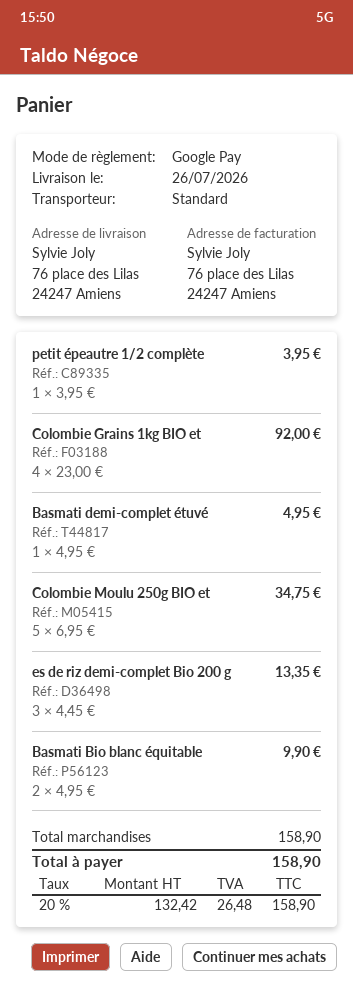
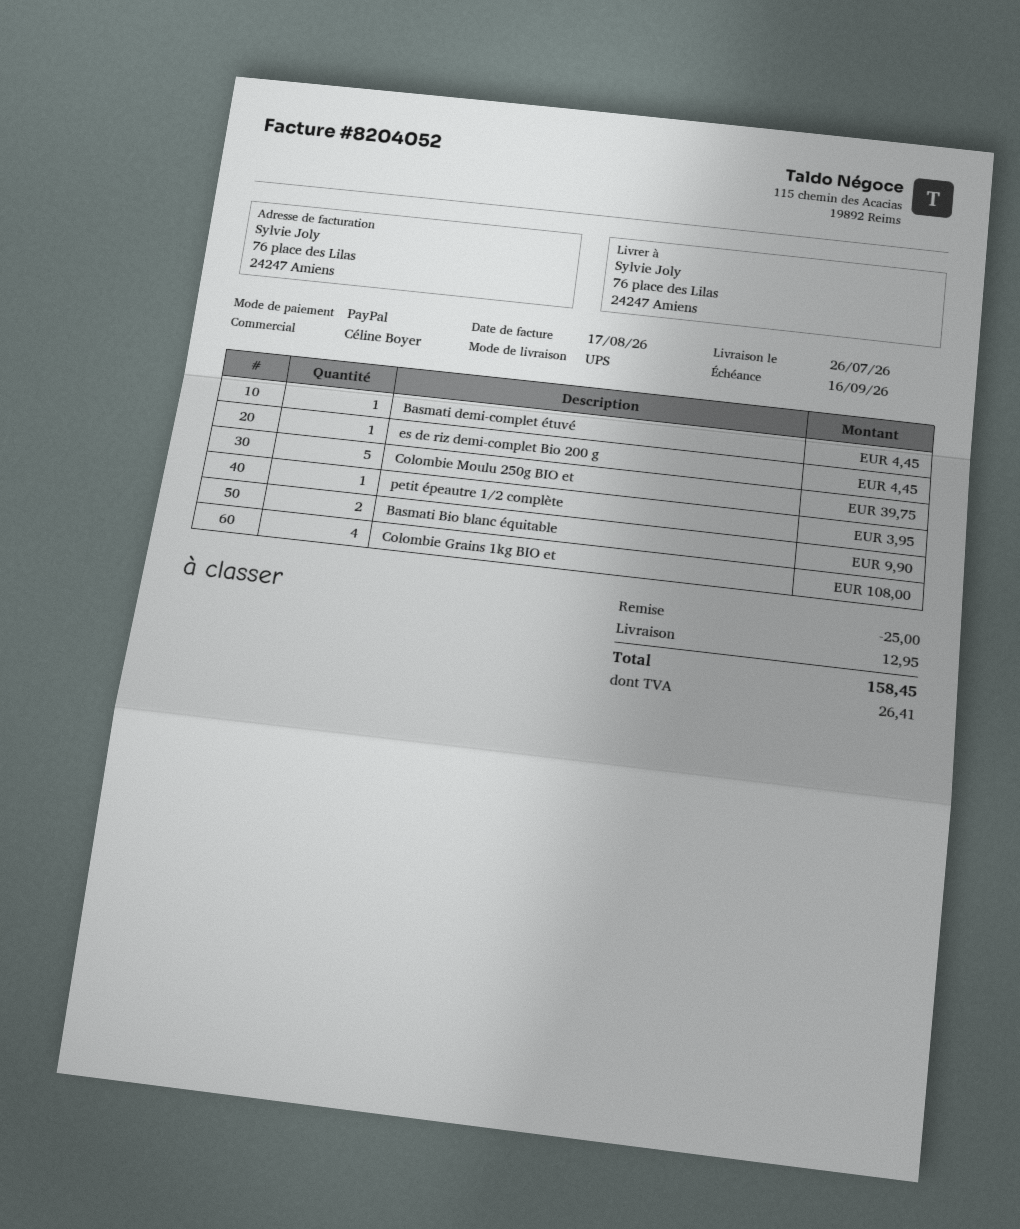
payment method: Google Pay -> PayPal
shipping method: standard -> UPS
Colombie Grains 1kg BIO et: 4 for 92.00 -> 4 for 108.00
Basmati demi-complet étuvé: 1 for 4.95 -> 1 for 4.45
Colombie Moulu 250g BIO et: 5 for 34.75 -> 5 for 39.75
es de riz demi-complet Bio 200 g: 3 for 13.35 -> 1 for 4.45
discount: none -> 25.00
shipping: none -> 12.95
tax: 26.48 -> 26.41
total: 158.90 -> 158.45

